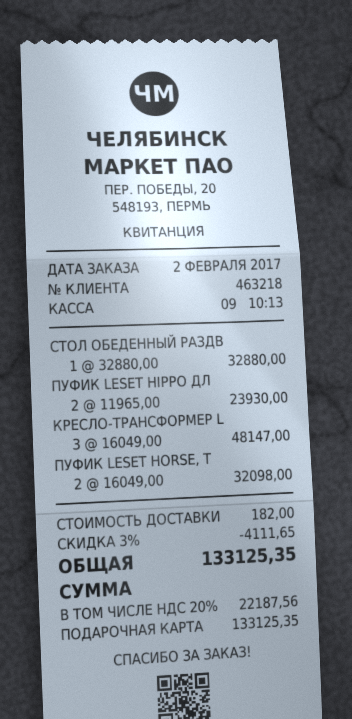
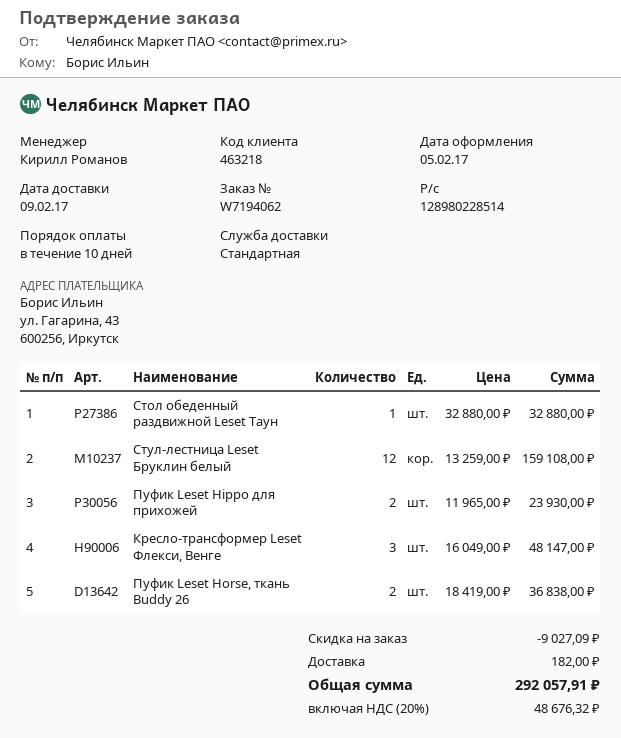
order date: 2017-02-02 -> 2017-02-05
ПУФИК LESET HORSE, Т: 2 x 16049.00 = 32098.00 -> 2 x 18419.00 = 36838.00
Стул-лестница Leset Бруклин белый: none -> 12 x 13259.00 = 159108.00
discount: 4111.65 -> 9027.09
tax: 20% = 22187.56 -> 20% = 48676.32
total: 133125.35 -> 292057.91

